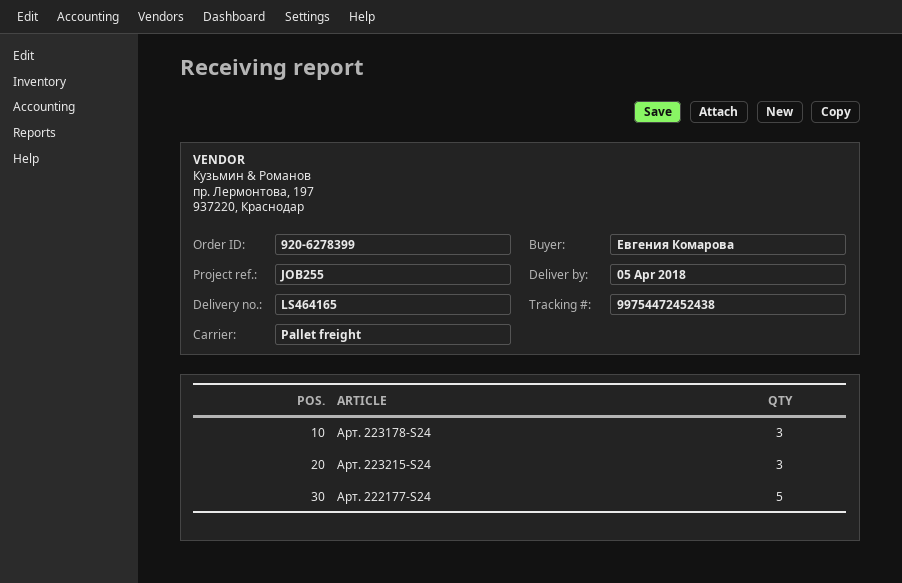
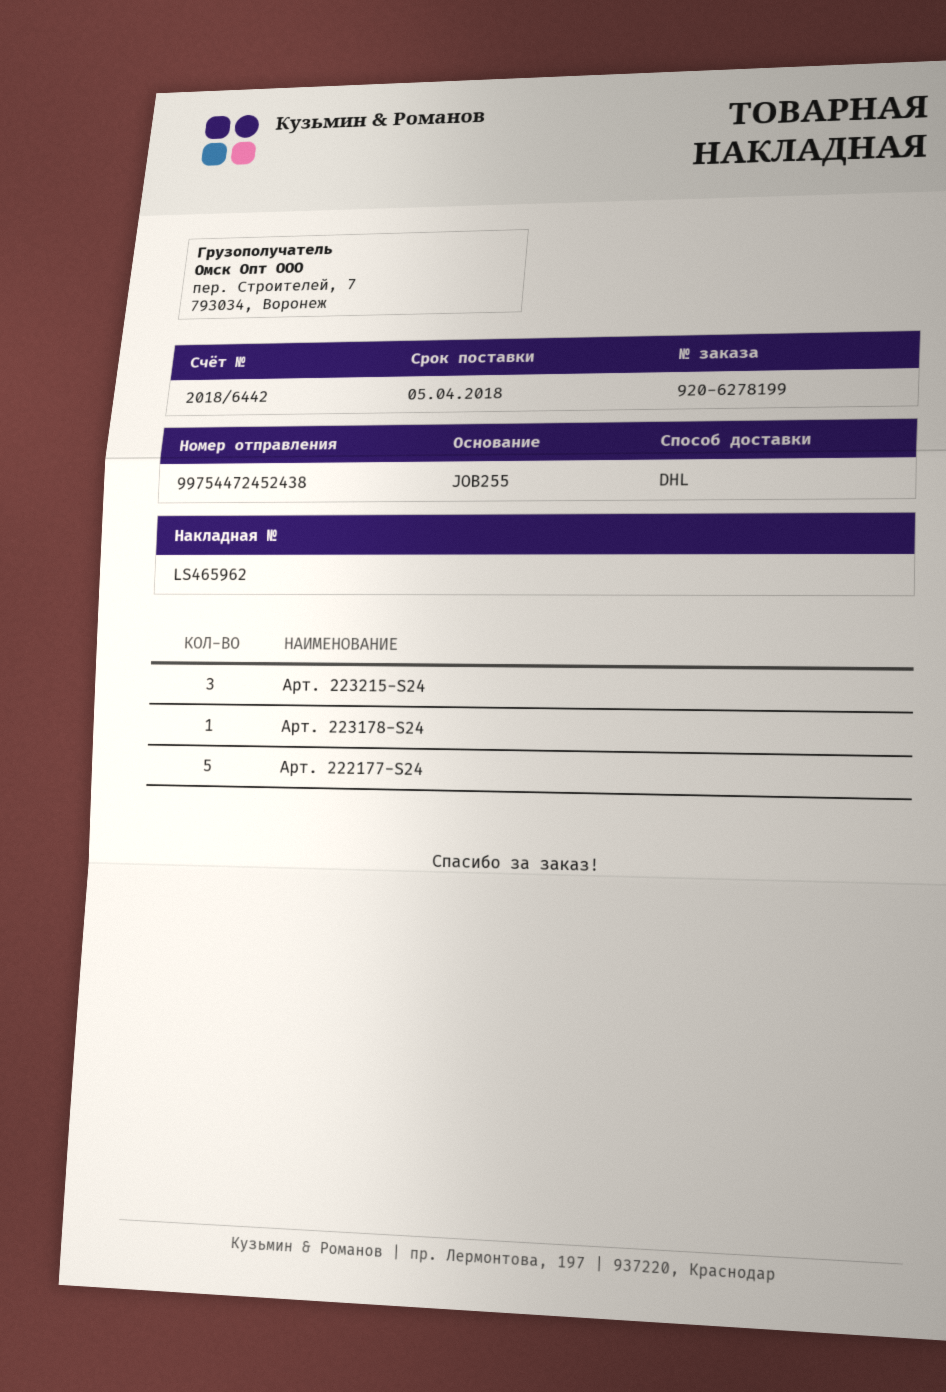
order number: 920-6278399 -> 920-6278199
delivery note number: LS464165 -> LS465962
shipping method: pallet freight -> DHL
Арт. 223178-S24: 3 -> 1

